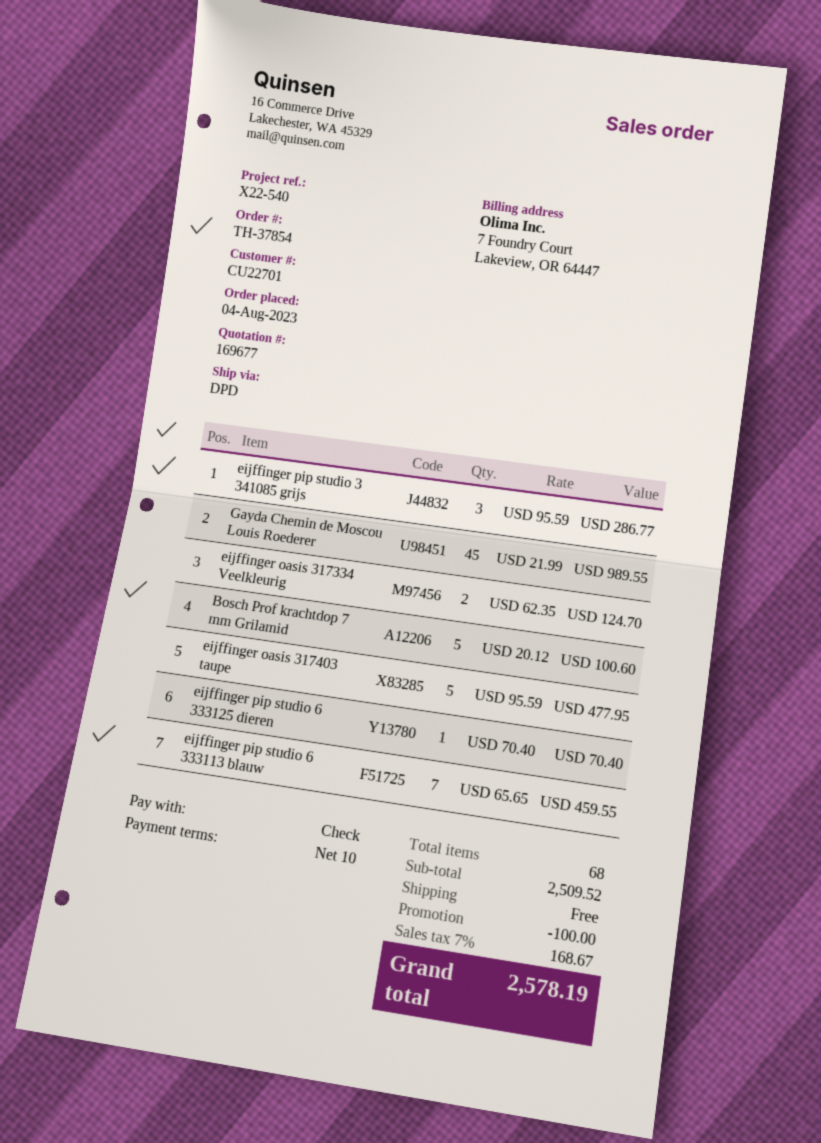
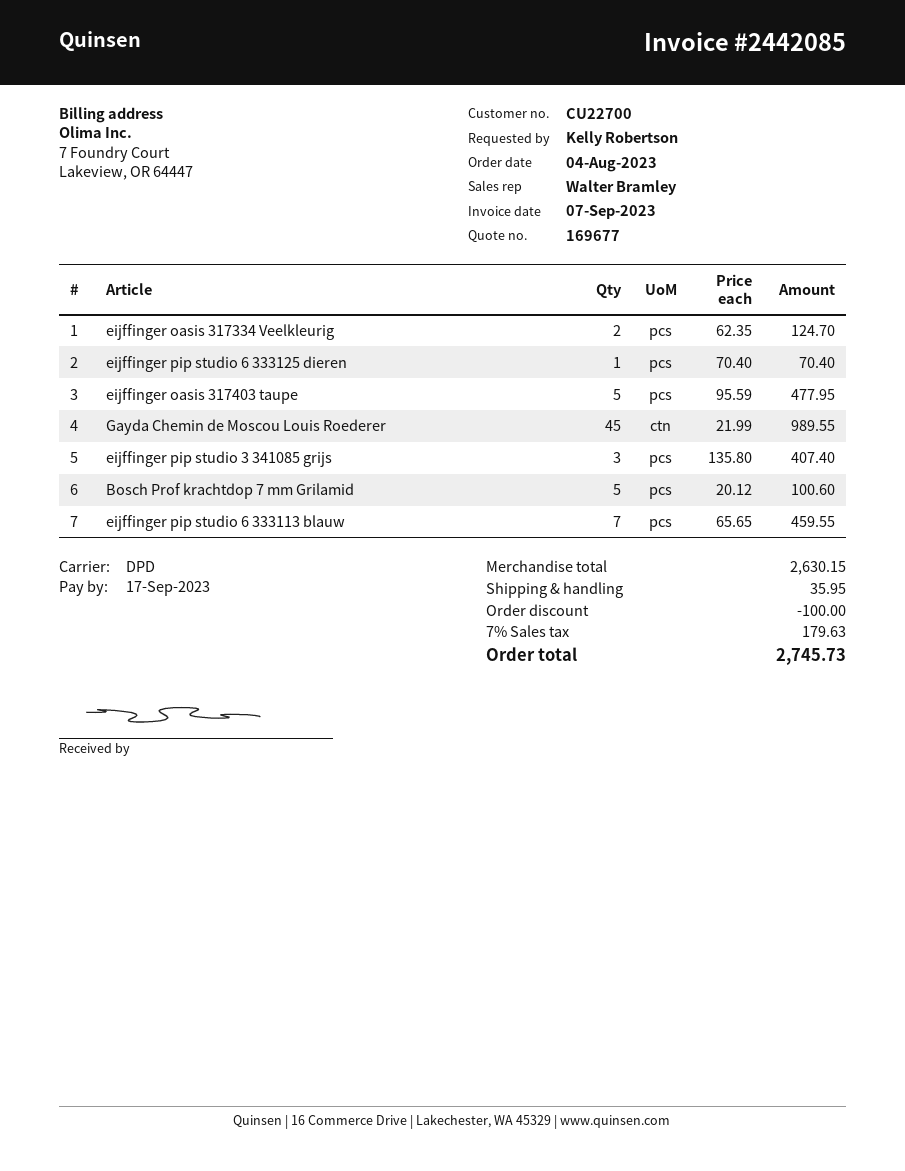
customer number: CU22701 -> CU22700
eijffinger pip studio 3 341085 grijs: 3 x 95.59 = 286.77 -> 3 x 135.80 = 407.40
subtotal: 2509.52 -> 2630.15
shipping: 0.00 -> 35.95
tax: 7% = 168.67 -> 7% = 179.63
total: 2578.19 -> 2745.73

